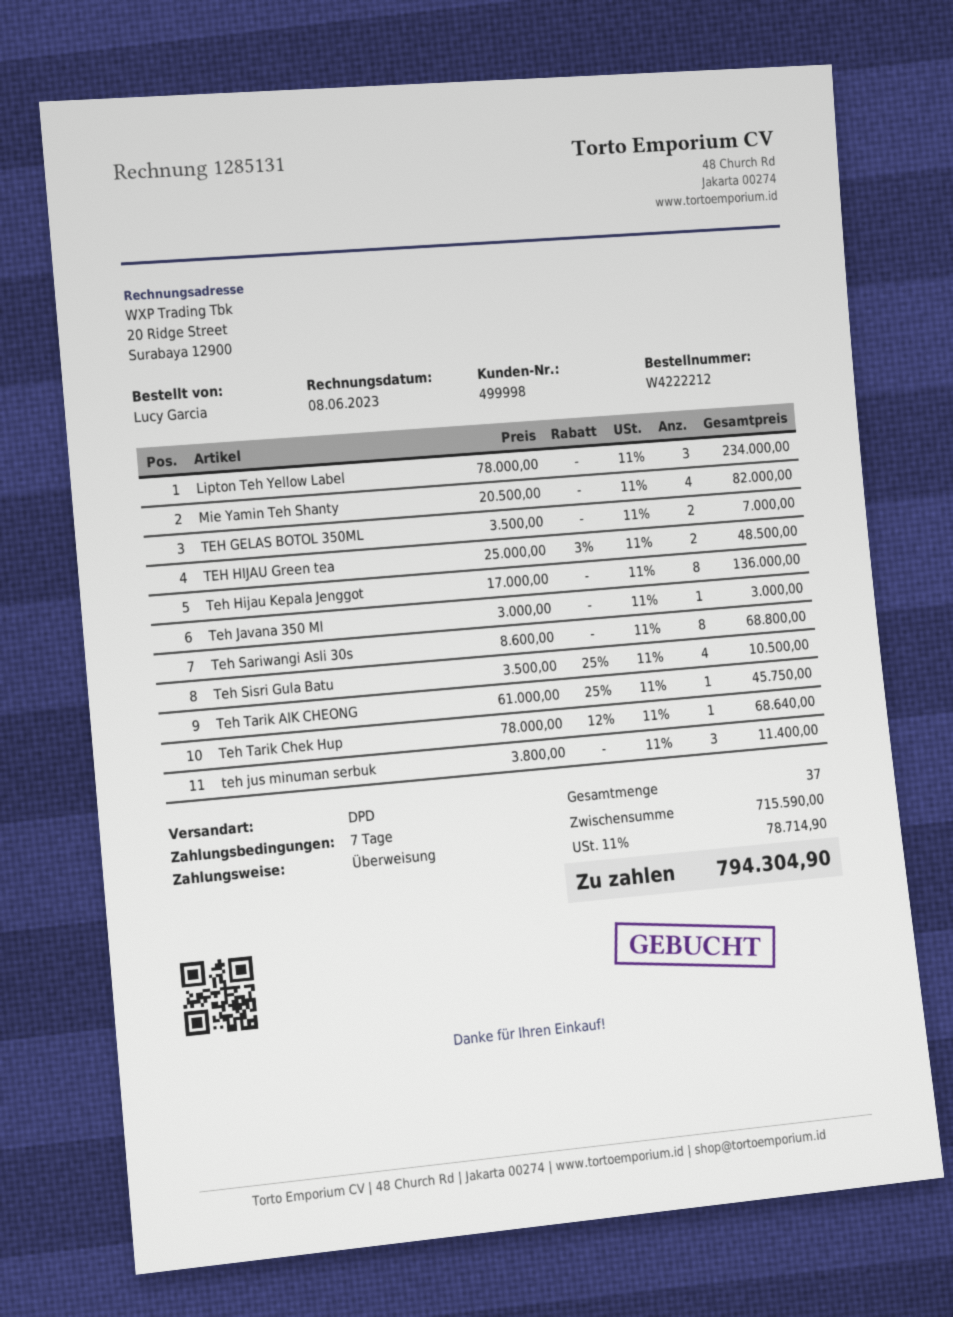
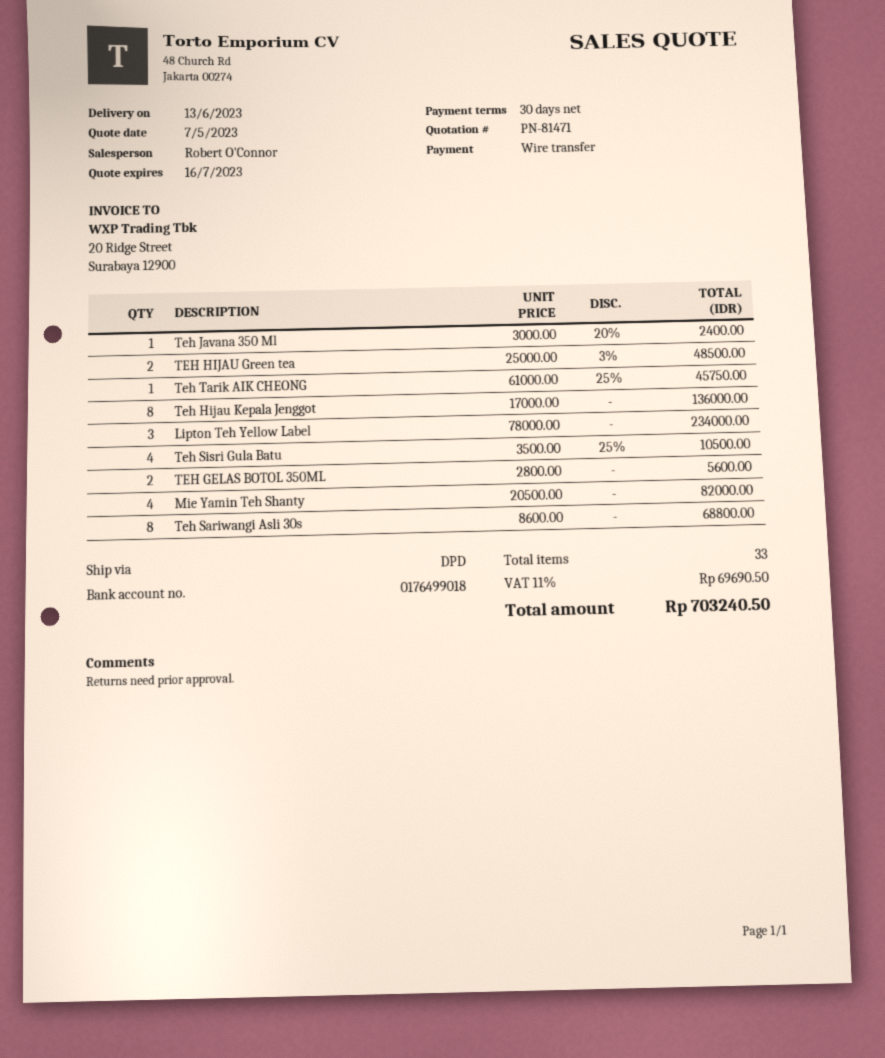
payment terms: 7 days -> 30 days
TEH GELAS BOTOL 350ML: 2 x 3500.00 = 7000.00 -> 2 x 2800.00 = 5600.00
Teh Javana 350 Ml: 1 x 3000.00 = 3000.00 -> 1 x 3000.00 - 20% = 2400.00
Teh Tarik Chek Hup: 1 x 78000.00 - 12% = 68640.00 -> none
teh jus minuman serbuk: 3 x 3800.00 = 11400.00 -> none
total quantity: 37 -> 33
tax: 11% = 78714.90 -> 11% = 69690.50
total: 794304.90 -> 703240.50

